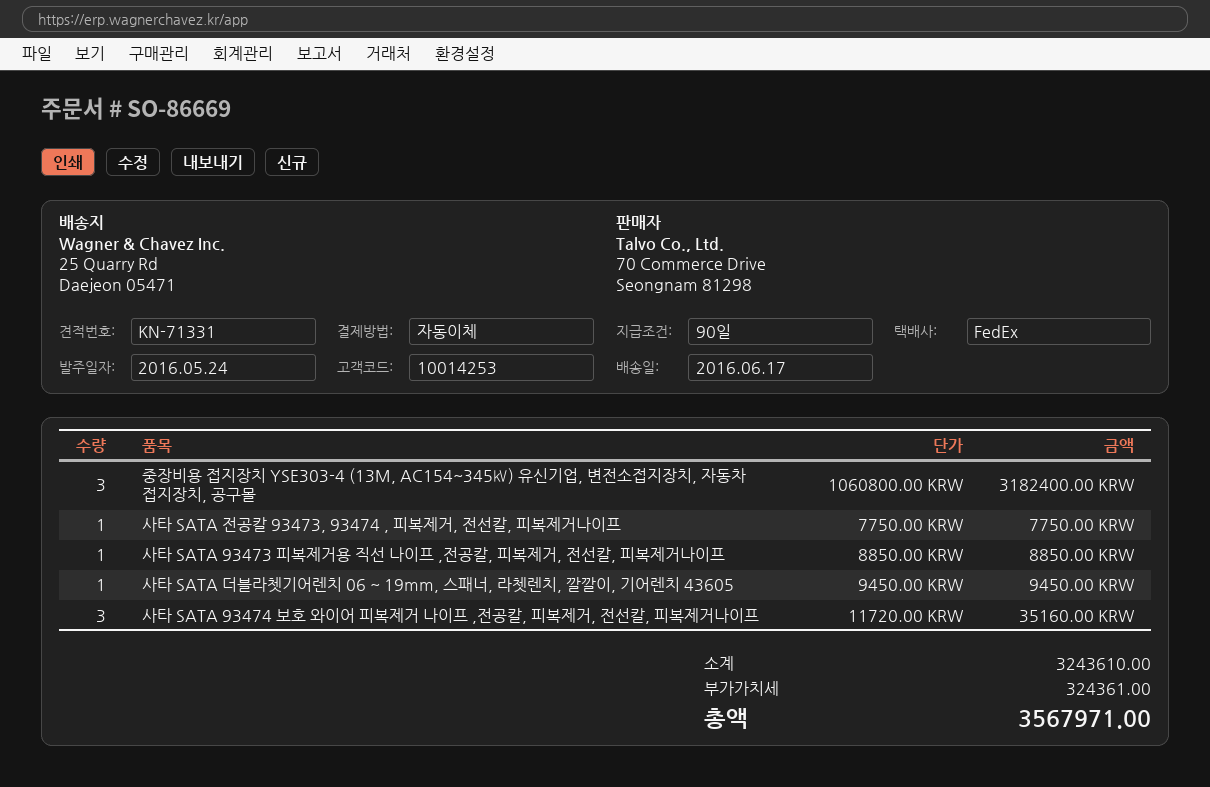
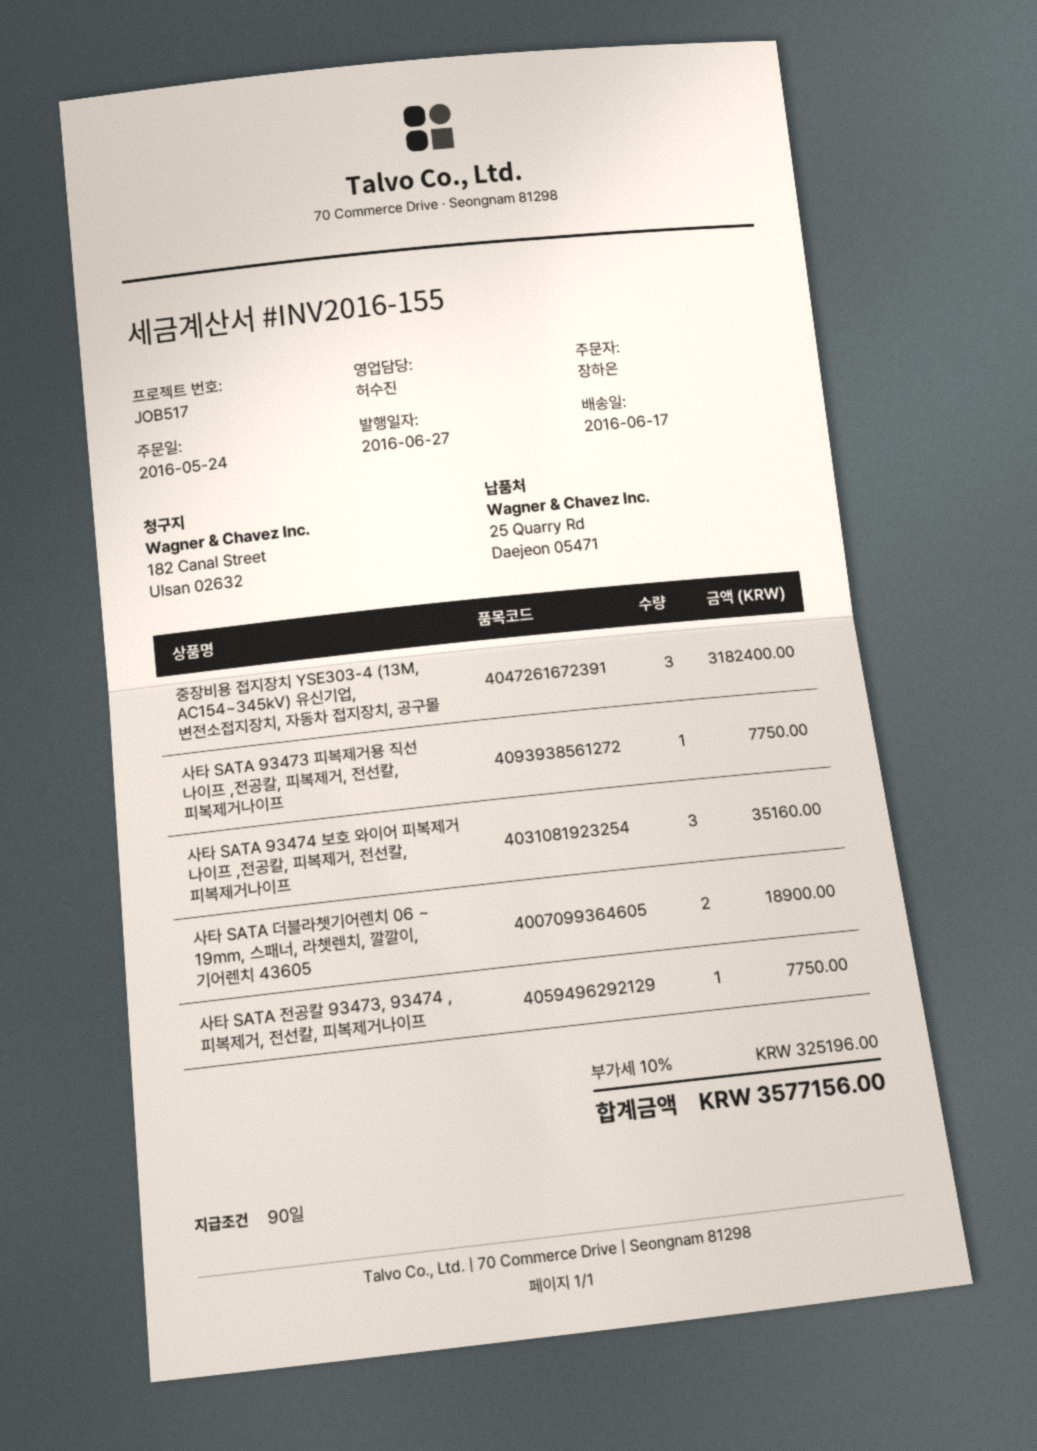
사타 SATA 93473 피복제거용 직선 나이프 ,전공칼, 피복제거, 전선칼, 피복제거나이프: 1 for 8850.00 -> 1 for 7750.00
사타 SATA 더블라쳇기어렌치 06 ~ 19mm, 스패너, 라쳇렌치, 깔깔이, 기어렌치 43605: 1 for 9450.00 -> 2 for 18900.00
tax: 324361.00 -> 325196.00
total: 3567971.00 -> 3577156.00

